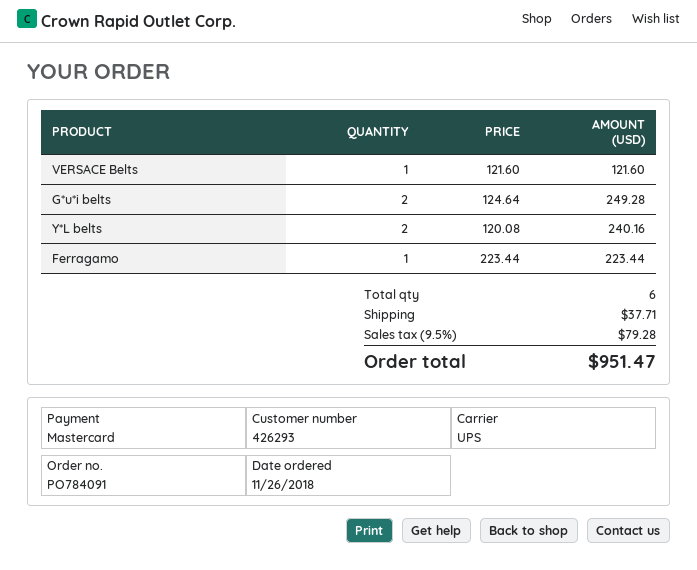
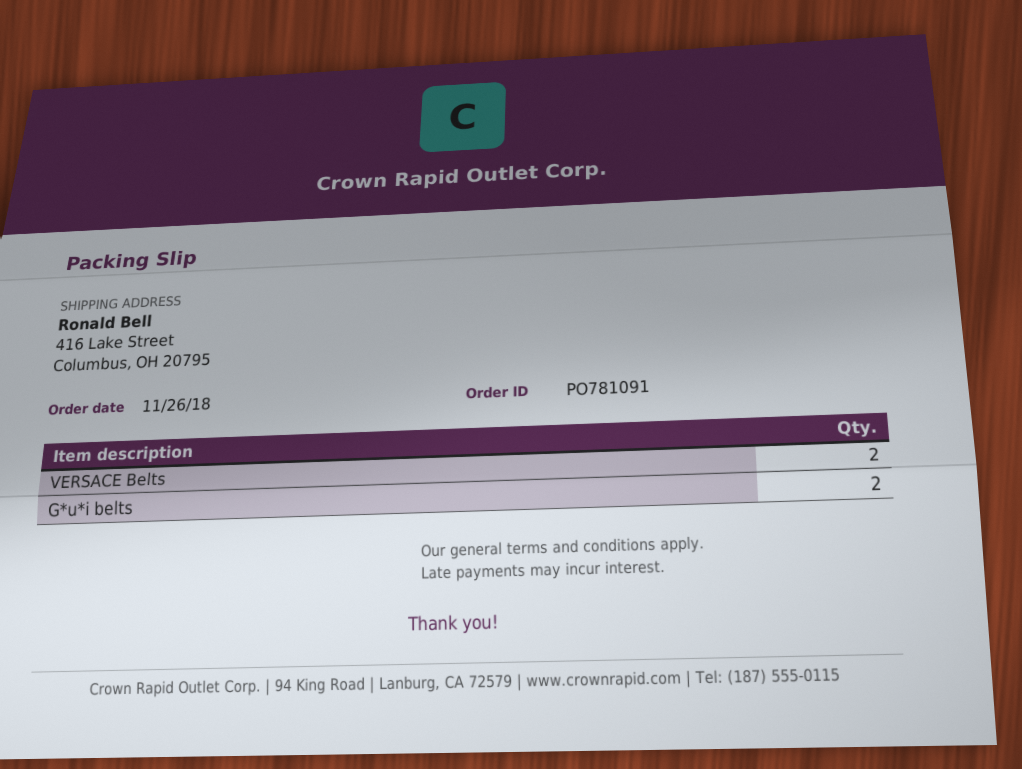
order number: PO784091 -> PO781091
VERSACE Belts: 1 -> 2
Y*L belts: 2 -> none
Ferragamo: 1 -> none

